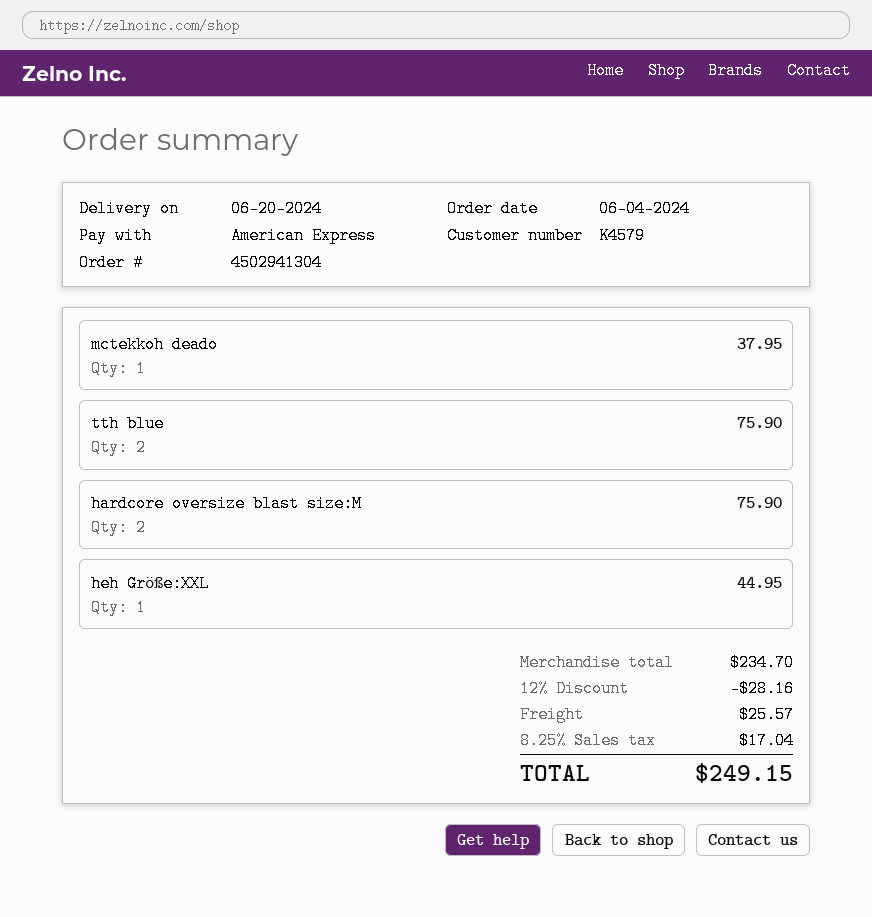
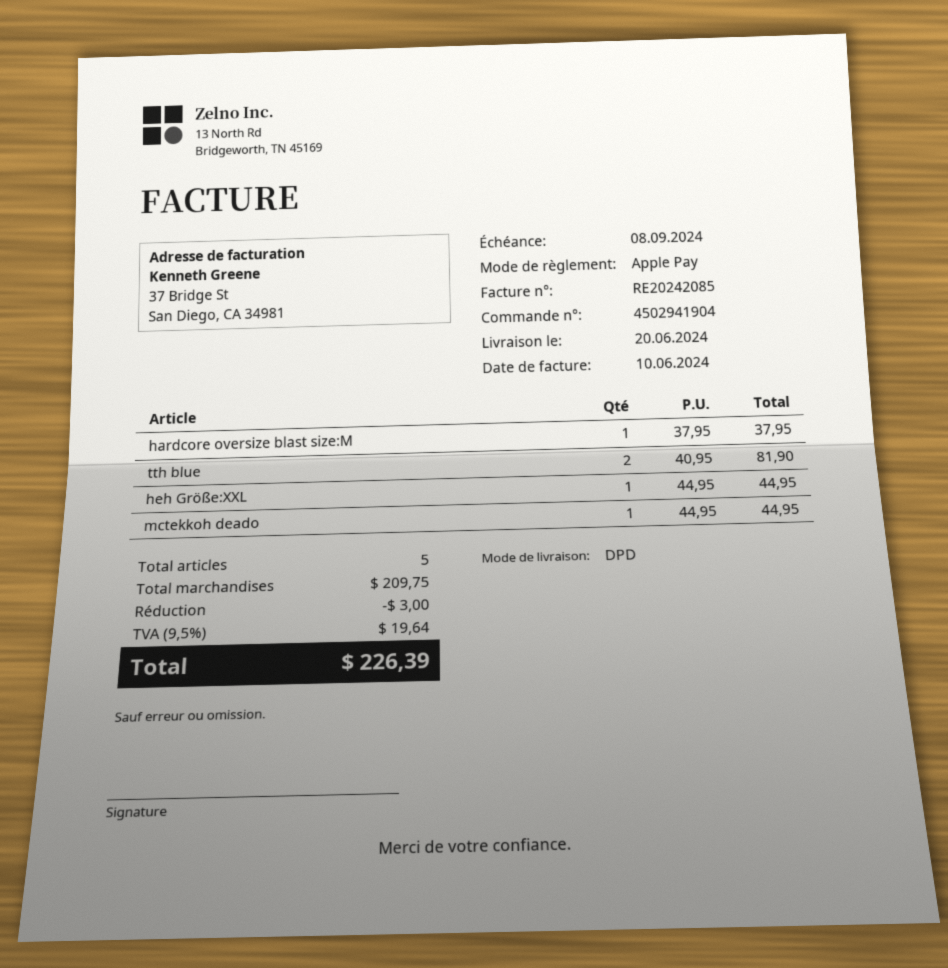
order number: 4502941304 -> 4502941904
payment method: American Express -> Apple Pay
mctekkoh deado: 1 for 37.95 -> 1 for 44.95
tth blue: 2 for 75.90 -> 2 for 81.90
hardcore oversize blast size:M: 2 for 75.90 -> 1 for 37.95
subtotal: 234.70 -> 209.75
discount: 28.16 -> 3.00
shipping: 25.57 -> none
tax: 8.25% = 17.04 -> 9.5% = 19.64
total: 249.15 -> 226.39

